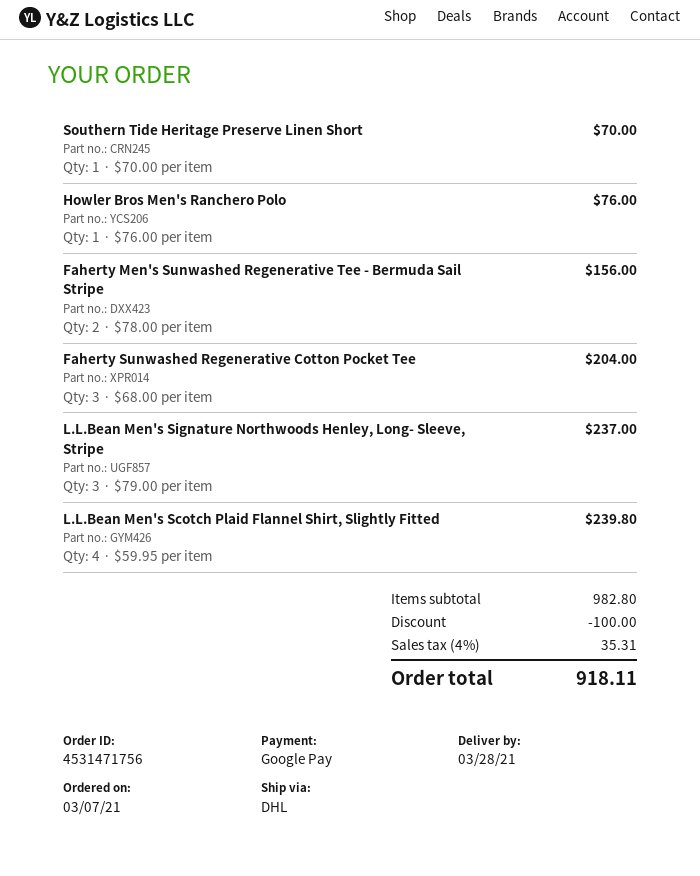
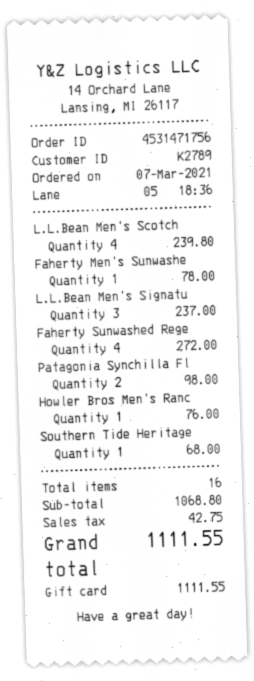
payment method: Google Pay -> gift card
Southern Tide Heritage Preserve Linen Short: 1 for 70.00 -> 1 for 68.00
Faherty Men's Sunwashed Regenerative Tee - Bermuda Sail Stripe: 2 for 156.00 -> 1 for 78.00
Faherty Sunwashed Regenerative Cotton Pocket Tee: 3 for 204.00 -> 4 for 272.00
Patagonia Synchilla Fl: none -> 2 for 98.00
subtotal: 982.80 -> 1068.80
discount: 100.00 -> none
tax: 35.31 -> 42.75
total: 918.11 -> 1111.55

